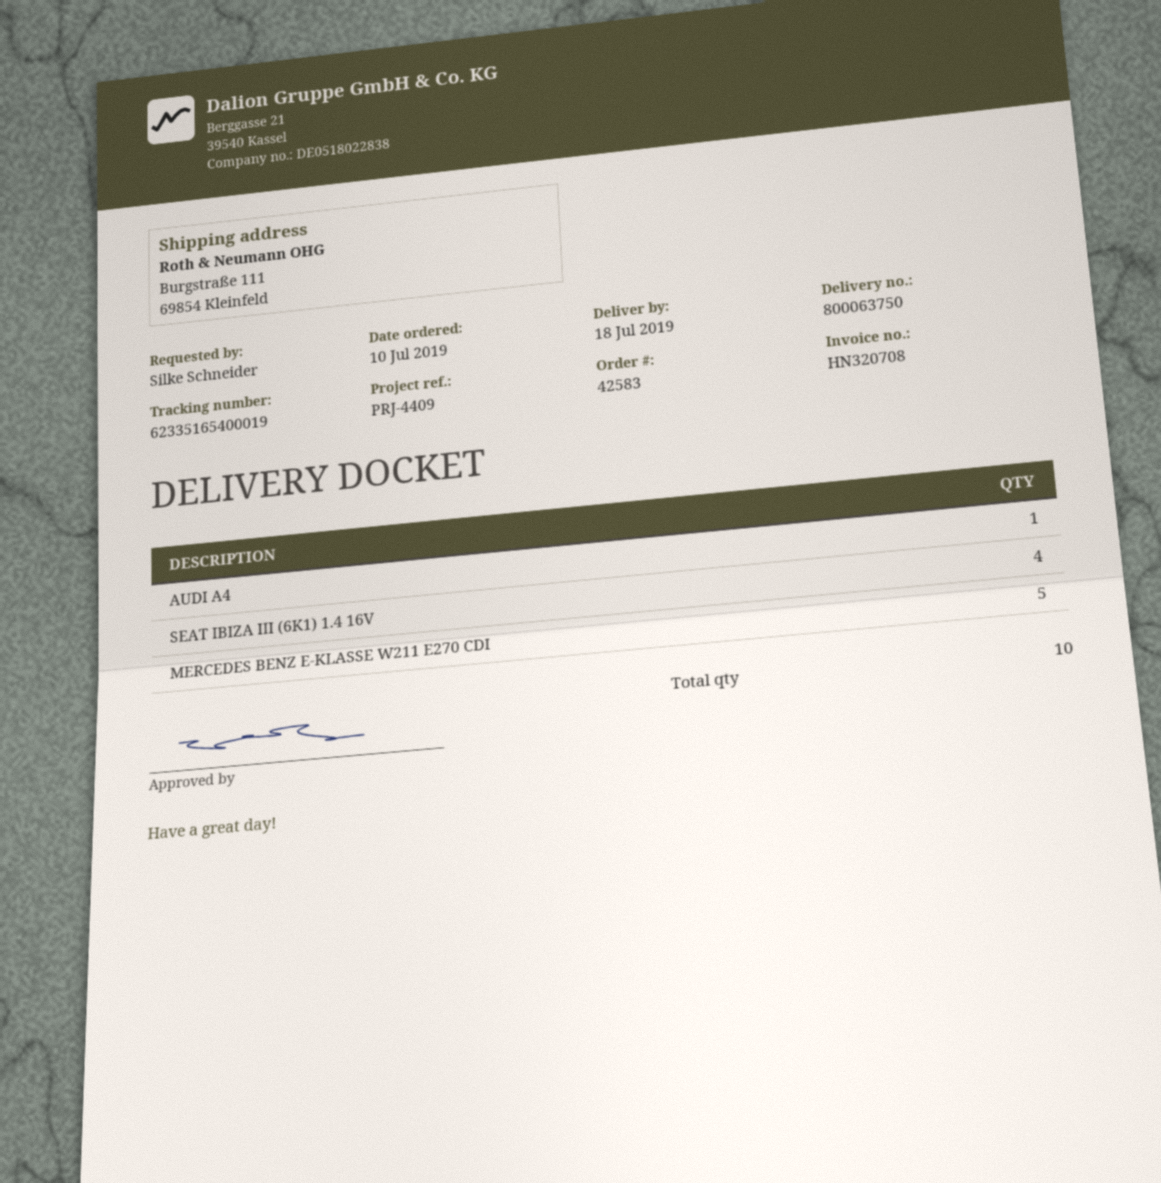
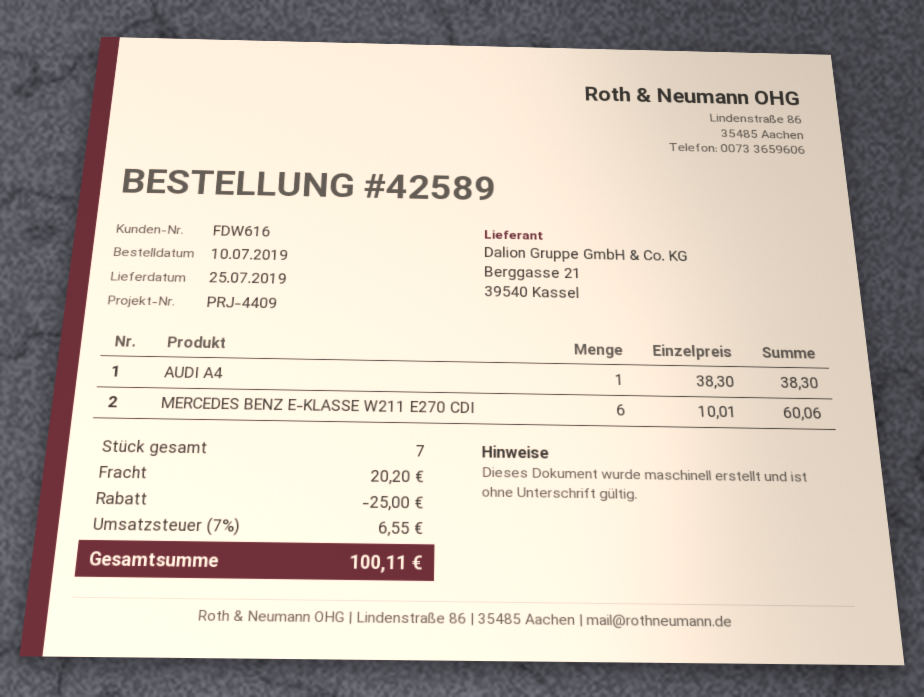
order number: 42583 -> 42589
delivery date: 2019-07-18 -> 2019-07-25
SEAT IBIZA III (6K1) 1.4 16V: 4 -> none
MERCEDES BENZ E-KLASSE W211 E270 CDI: 5 -> 6
total quantity: 10 -> 7

